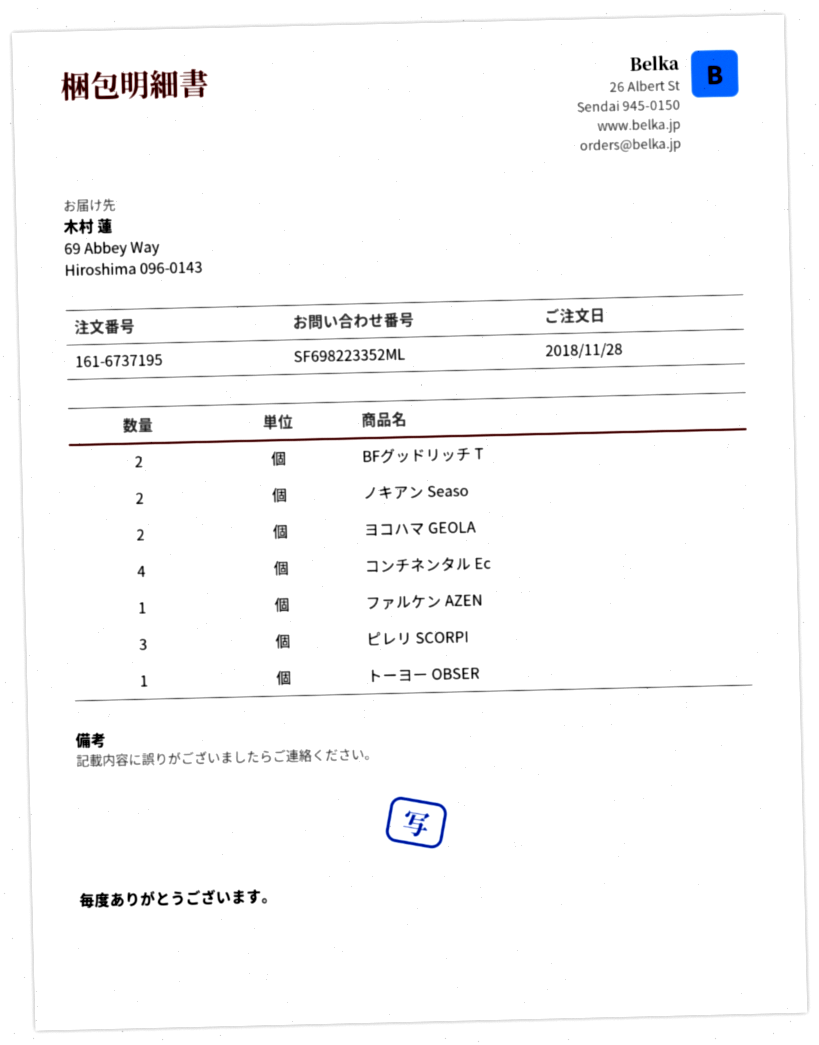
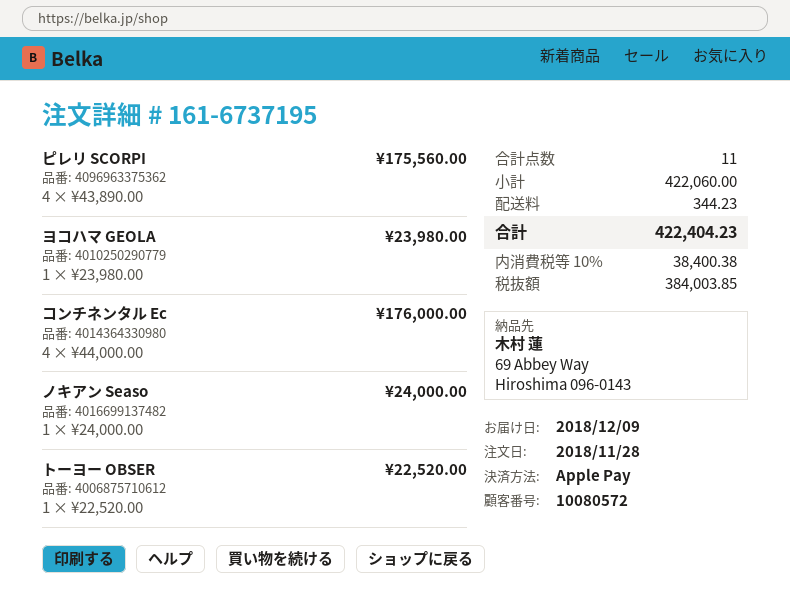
BFグッドリッチ T: 2 -> none
ノキアン Seaso: 2 -> 1
ヨコハマ GEOLA: 2 -> 1
ファルケン AZEN: 1 -> none
ピレリ SCORPI: 3 -> 4

